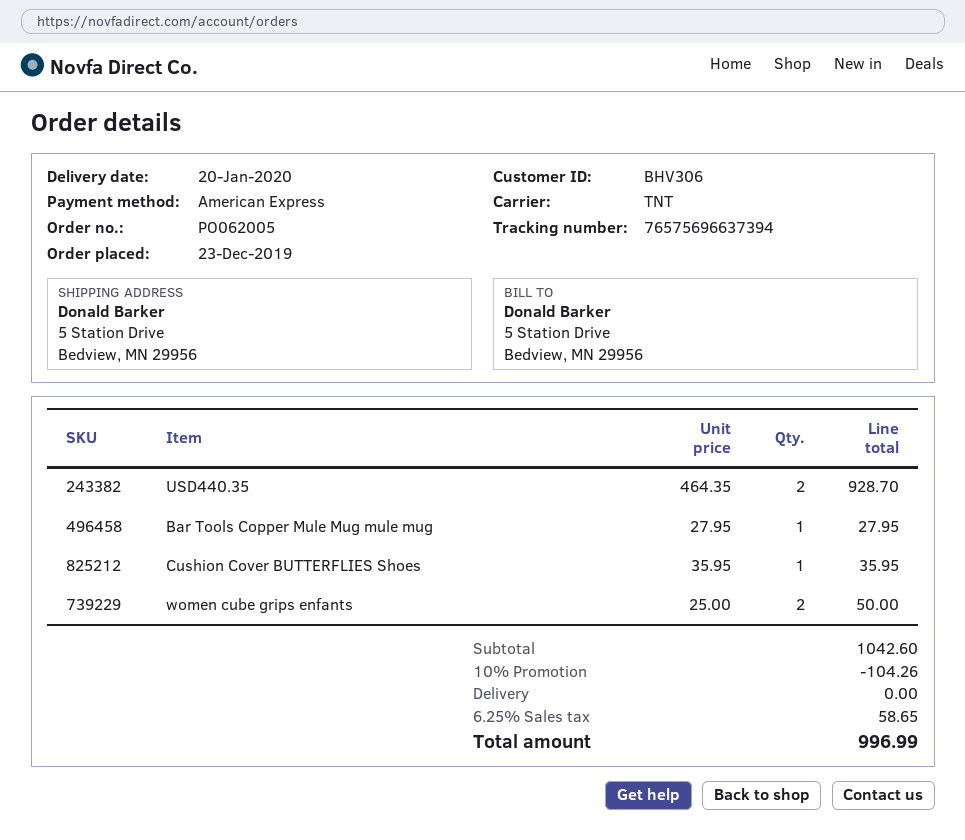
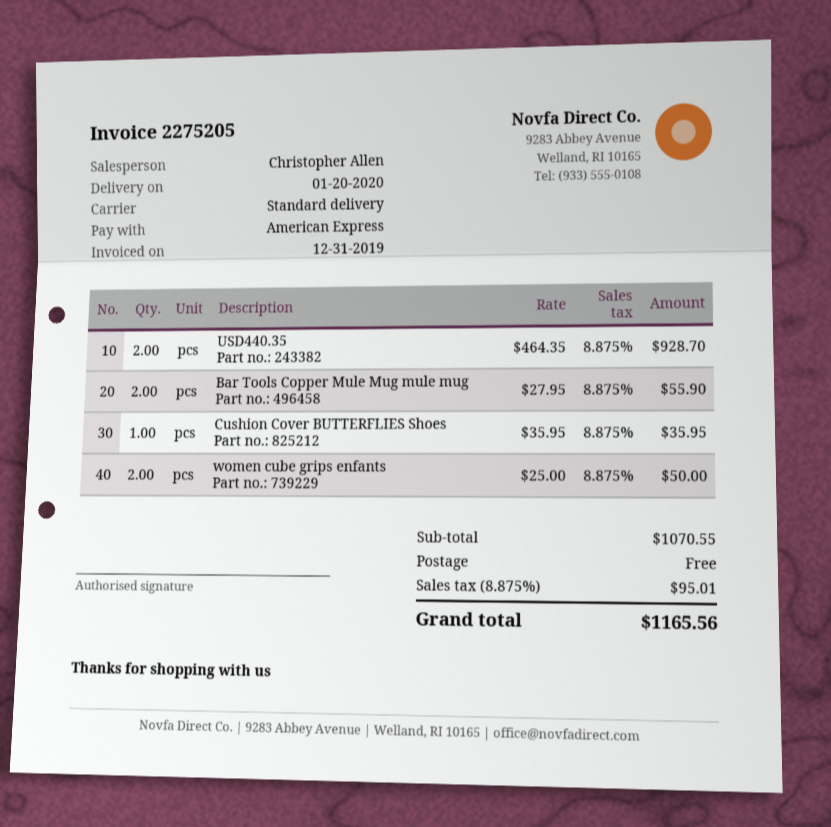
shipping method: TNT -> standard
Bar Tools Copper Mule Mug mule mug: 1 x 27.95 = 27.95 -> 2 x 27.95 = 55.90
subtotal: 1042.60 -> 1070.55
discount: 10% = 104.26 -> none
tax: 6.25% = 58.65 -> 8.875% = 95.01
total: 996.99 -> 1165.56

